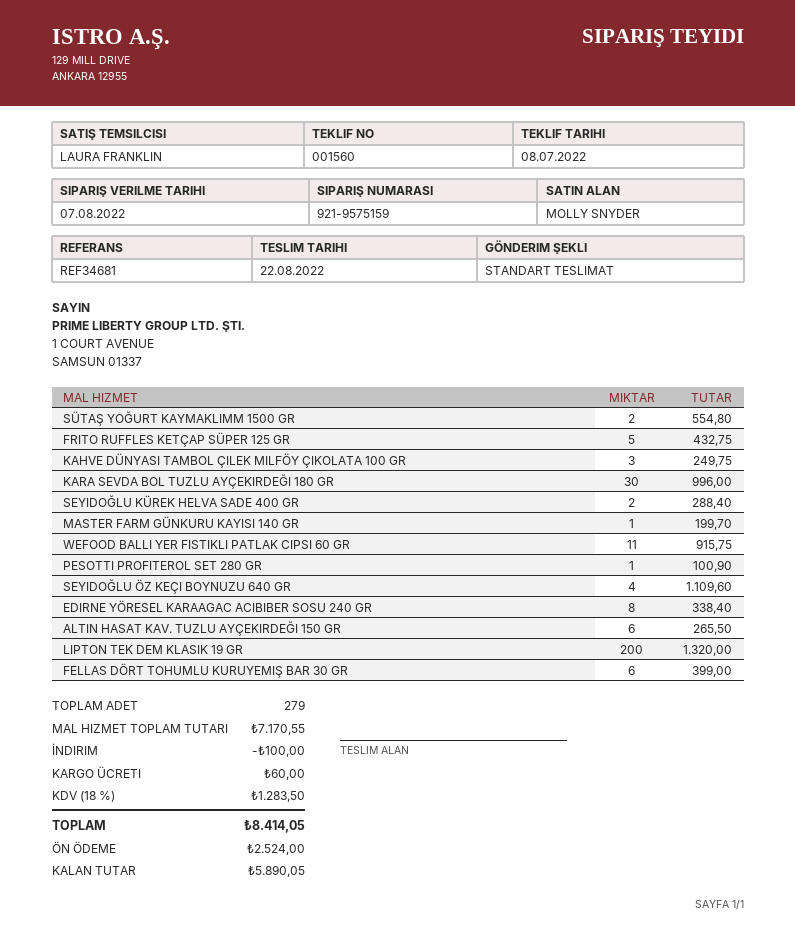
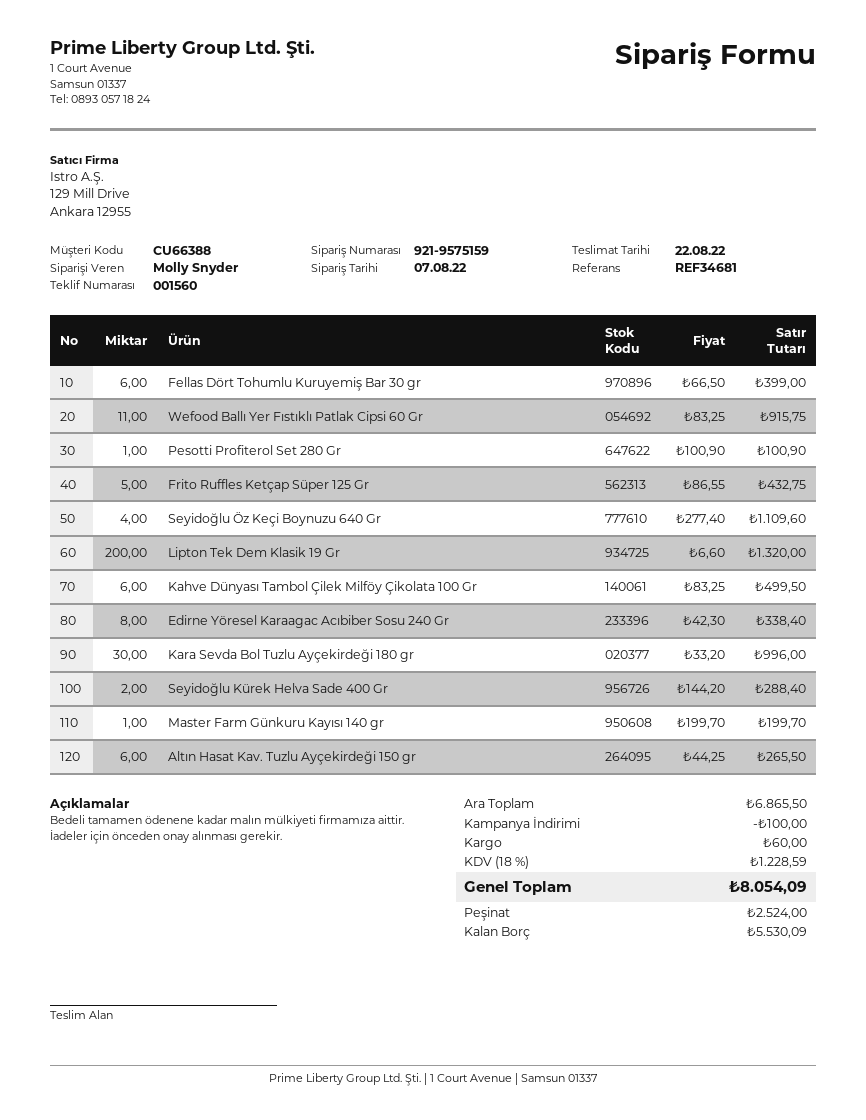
SÜTAŞ YOĞURT KAYMAKLIMM 1500 GR: 2 for 554.80 -> none
KAHVE DÜNYASI TAMBOL ÇILEK MILFÖY ÇIKOLATA 100 GR: 3 for 249.75 -> 6 for 499.50
subtotal: 7170.55 -> 6865.50
tax: 18% = 1283.50 -> 18% = 1228.59
total: 8414.05 -> 8054.09
balance: 5890.05 -> 5530.09

